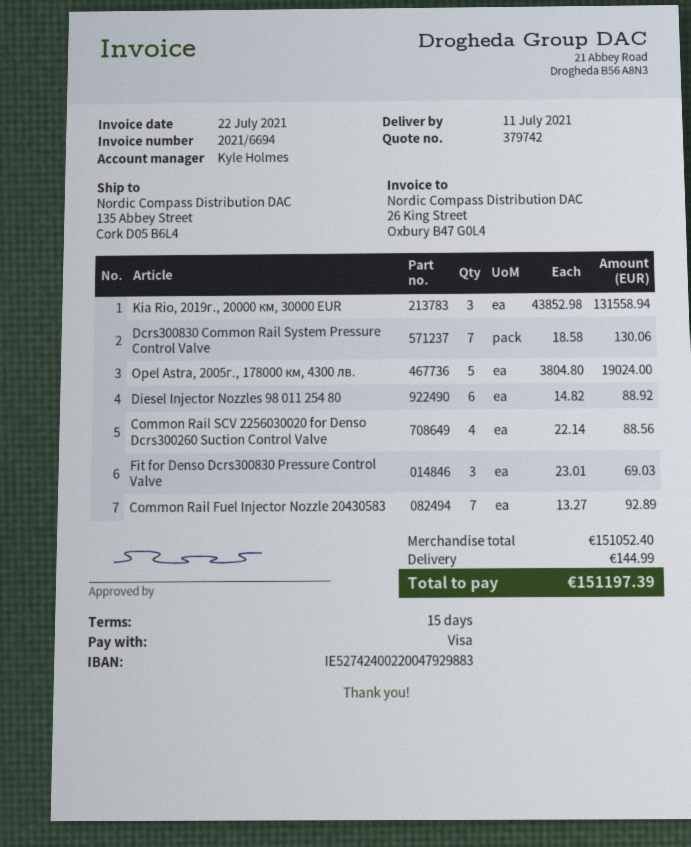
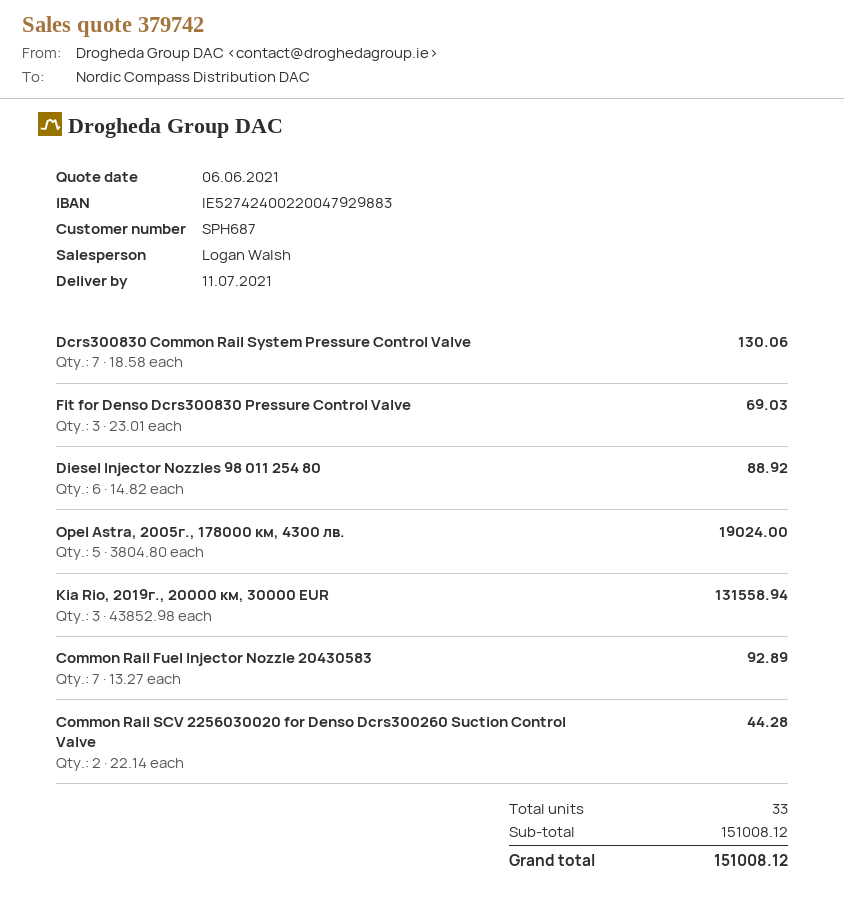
sales rep: Kyle Holmes -> Logan Walsh
Common Rail SCV 2256030020 for Denso Dcrs300260 Suction Control Valve: 4 x 22.14 = 88.56 -> 2 x 22.14 = 44.28
subtotal: 151052.40 -> 151008.12
shipping: 144.99 -> none
total: 151197.39 -> 151008.12

